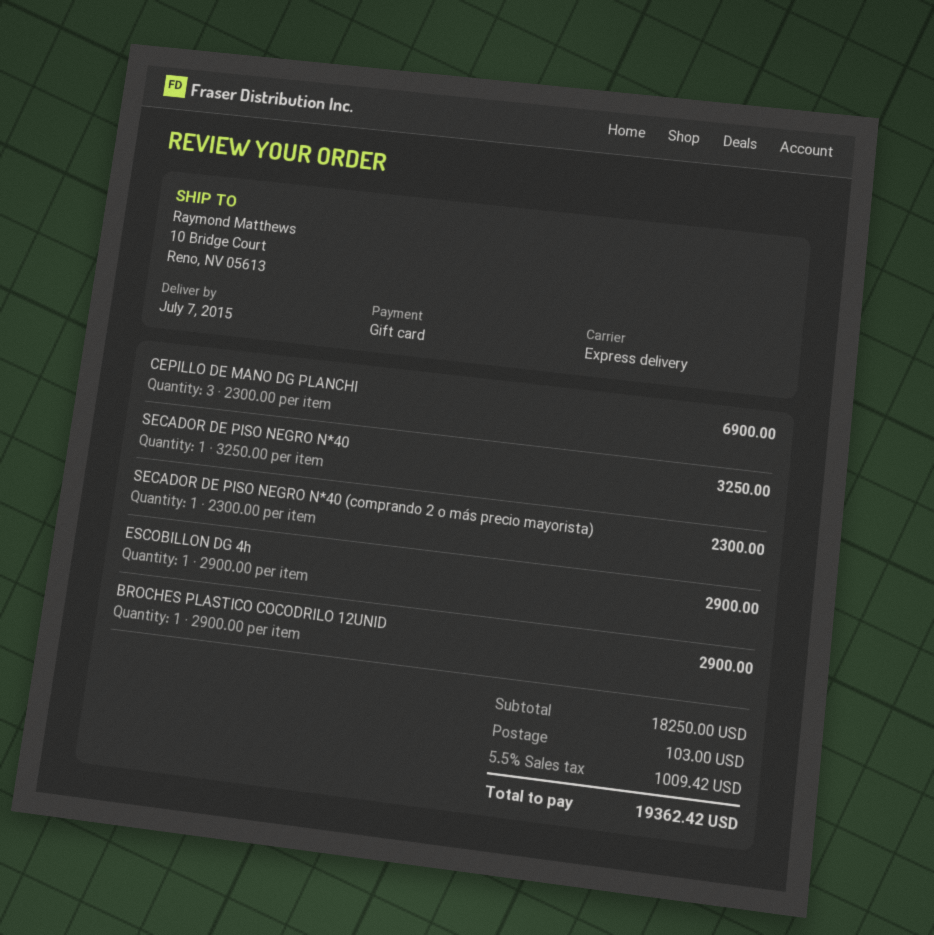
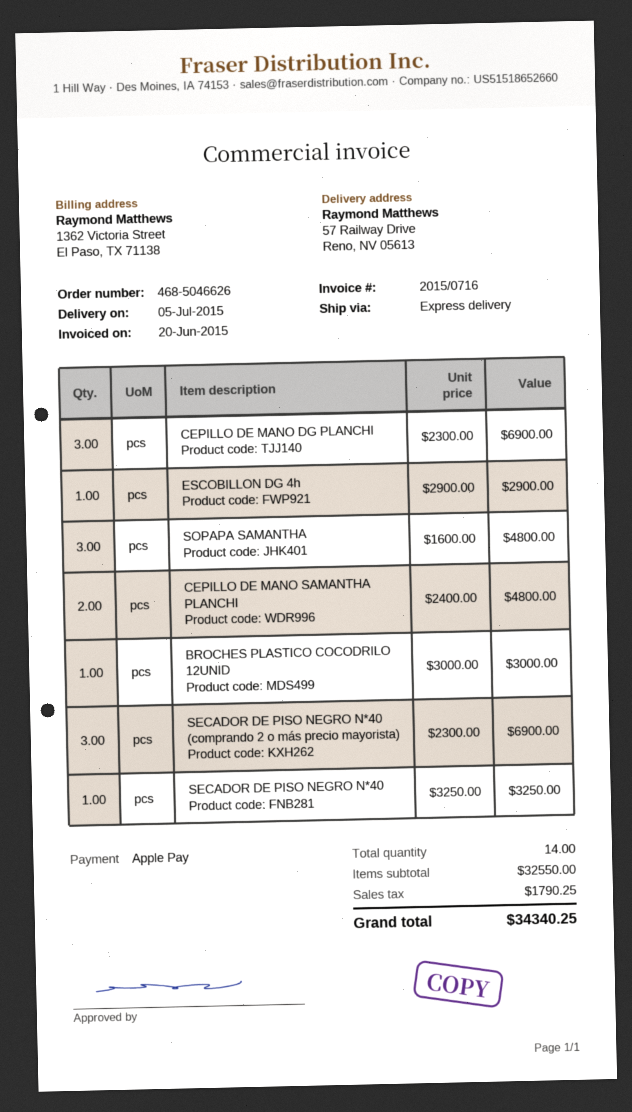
delivery date: 2015-07-07 -> 2015-07-05
payment method: gift card -> Apple Pay
ship to: 10 Bridge Court, Reno, NV 05613 -> 57 Railway Drive, Reno, NV 05613
SECADOR DE PISO NEGRO N*40 (comprando 2 o más precio mayorista): 1 x 2300.00 = 2300.00 -> 3 x 2300.00 = 6900.00
BROCHES PLASTICO COCODRILO 12UNID: 1 x 2900.00 = 2900.00 -> 1 x 3000.00 = 3000.00
SOPAPA SAMANTHA: none -> 3 x 1600.00 = 4800.00
CEPILLO DE MANO SAMANTHA PLANCHI: none -> 2 x 2400.00 = 4800.00
subtotal: 18250.00 -> 32550.00
shipping: 103.00 -> none
tax: 1009.42 -> 1790.25
total: 19362.42 -> 34340.25

